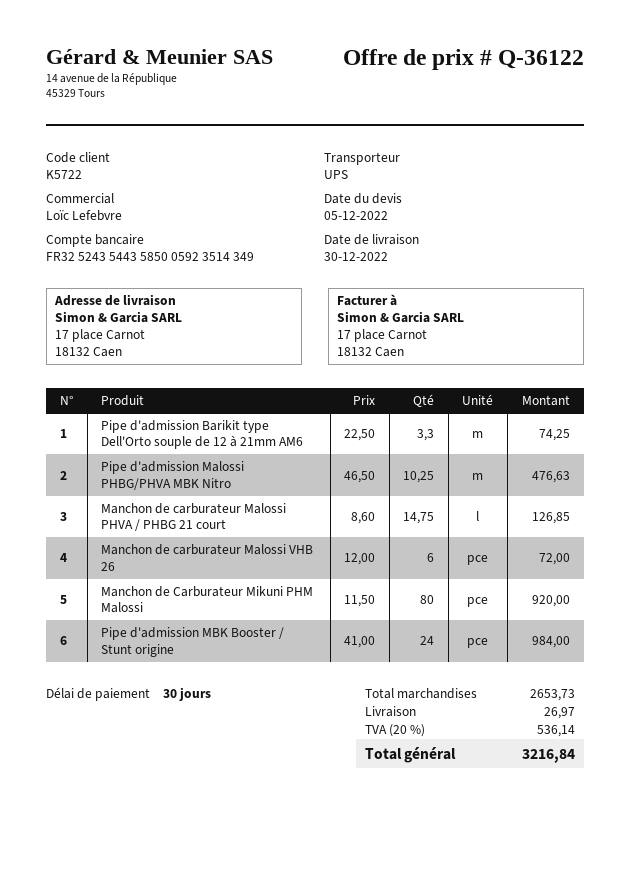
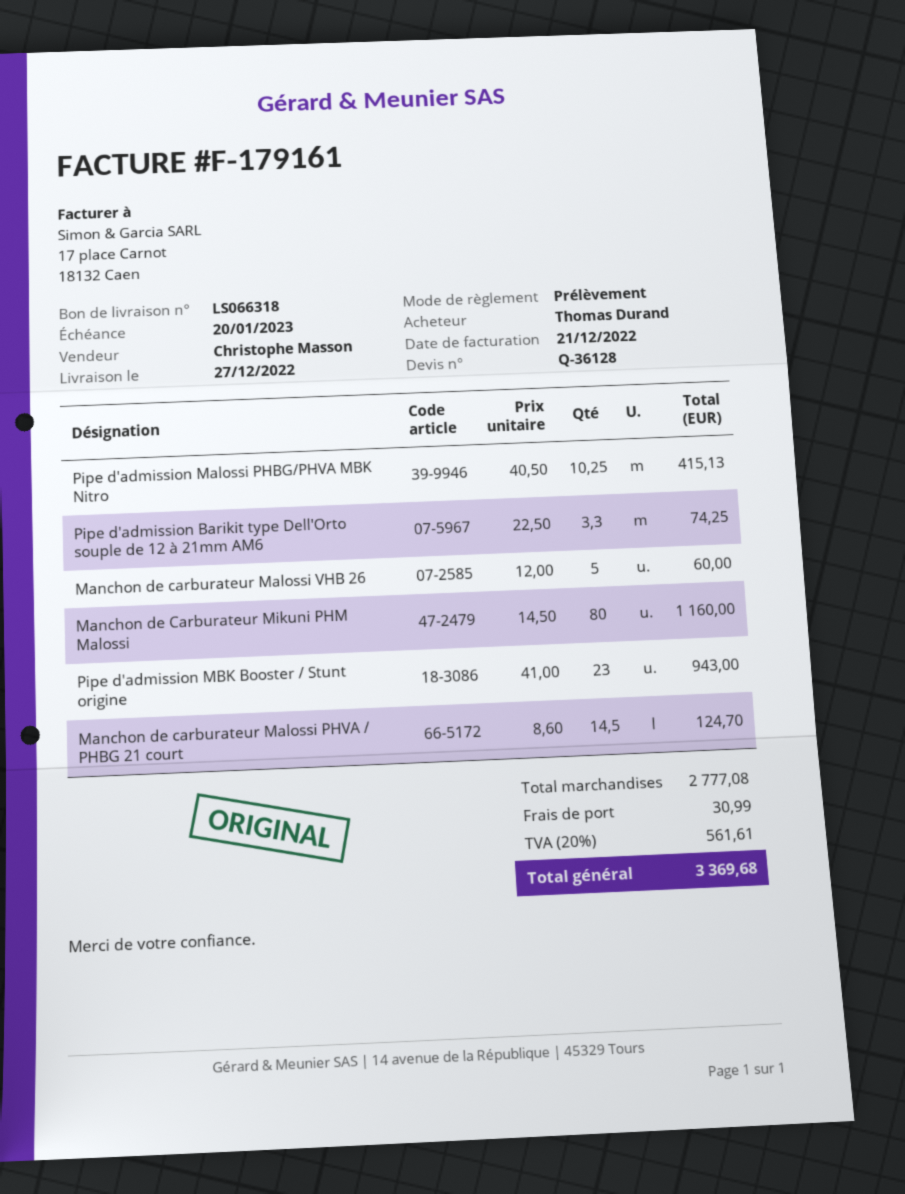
quote number: Q-36122 -> Q-36128
delivery date: 2022-12-30 -> 2022-12-27
sales rep: Loïc Lefebvre -> Christophe Masson
Pipe d'admission Malossi PHBG/PHVA MBK Nitro: 10.25 x 46.50 = 476.63 -> 10.25 x 40.50 = 415.13
Manchon de carburateur Malossi PHVA / PHBG 21 court: 14.75 x 8.60 = 126.85 -> 14.5 x 8.60 = 124.70
Manchon de carburateur Malossi VHB 26: 6 x 12.00 = 72.00 -> 5 x 12.00 = 60.00
Manchon de Carburateur Mikuni PHM Malossi: 80 x 11.50 = 920.00 -> 80 x 14.50 = 1160.00
Pipe d'admission MBK Booster / Stunt origine: 24 x 41.00 = 984.00 -> 23 x 41.00 = 943.00
subtotal: 2653.73 -> 2777.08
shipping: 26.97 -> 30.99
tax: 20% = 536.14 -> 20% = 561.61
total: 3216.84 -> 3369.68

